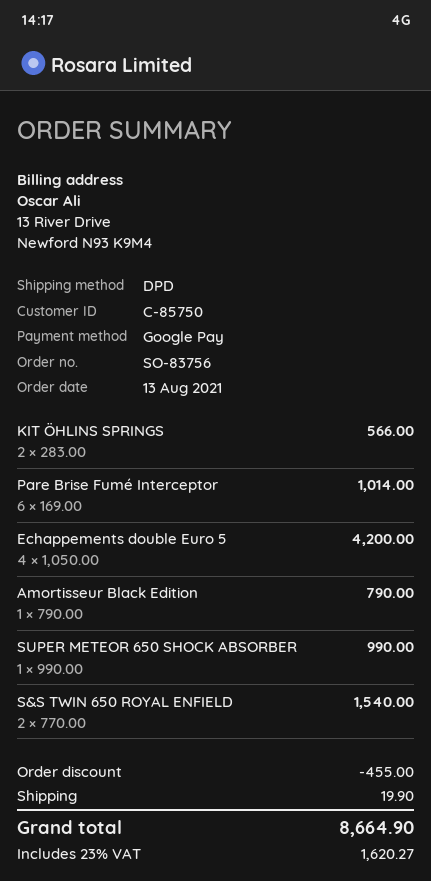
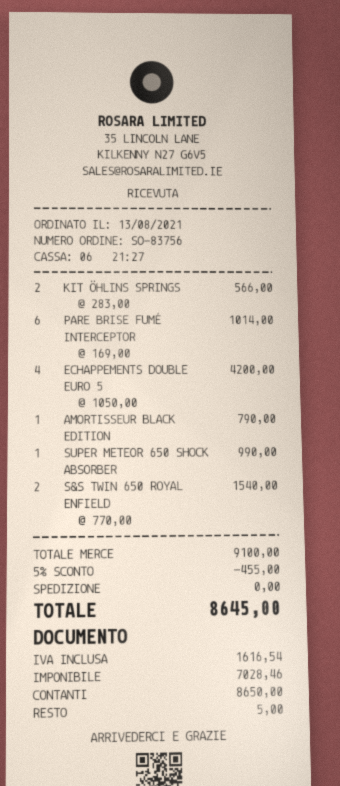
payment method: Google Pay -> cash
shipping: 19.90 -> 0.00
tax: 1620.27 -> 1616.54
total: 8664.90 -> 8645.00

